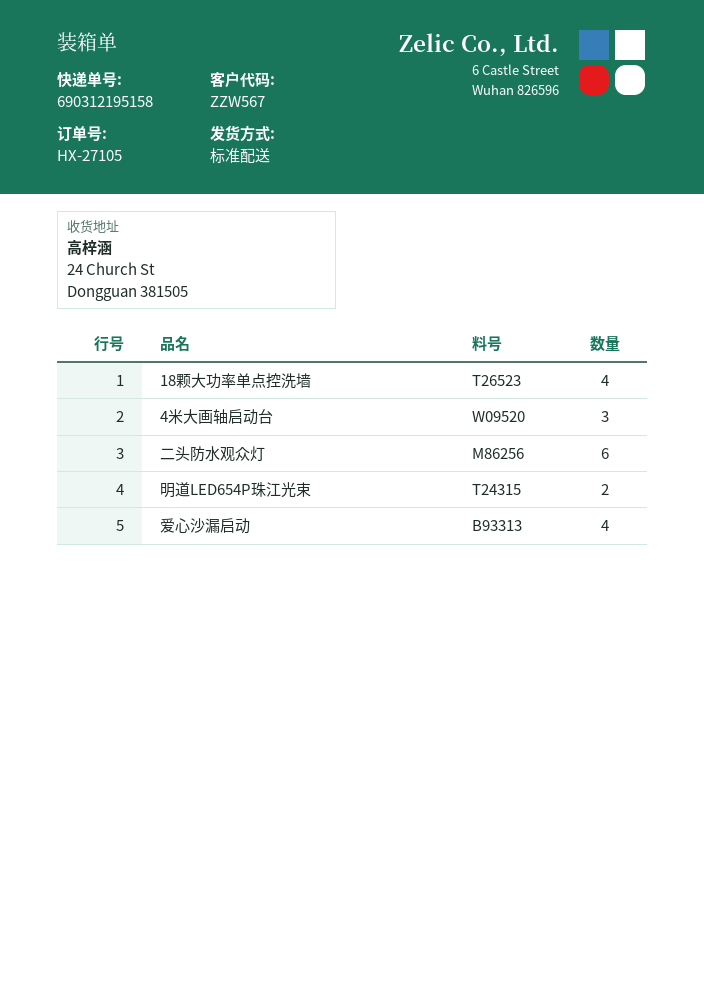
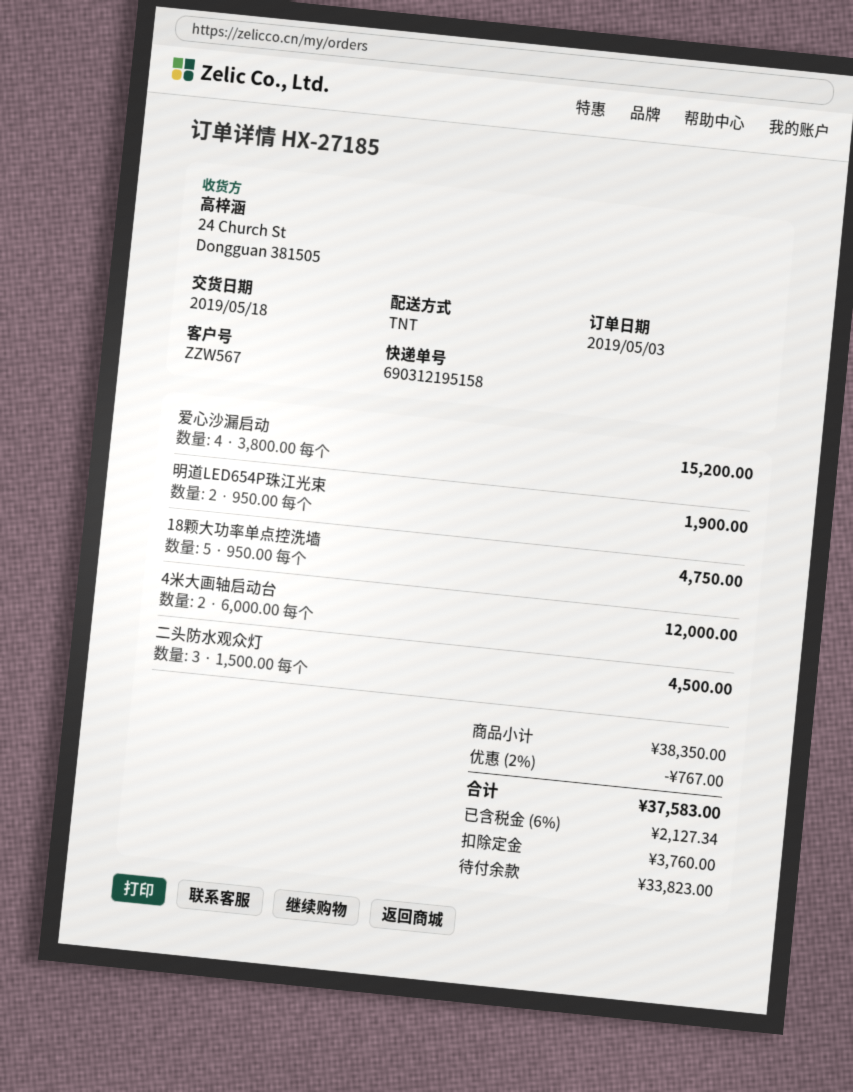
order number: HX-27105 -> HX-27185
shipping method: standard -> TNT
18颗大功率单点控洗墙: 4 -> 5
4米大画轴启动台: 3 -> 2
二头防水观众灯: 6 -> 3

